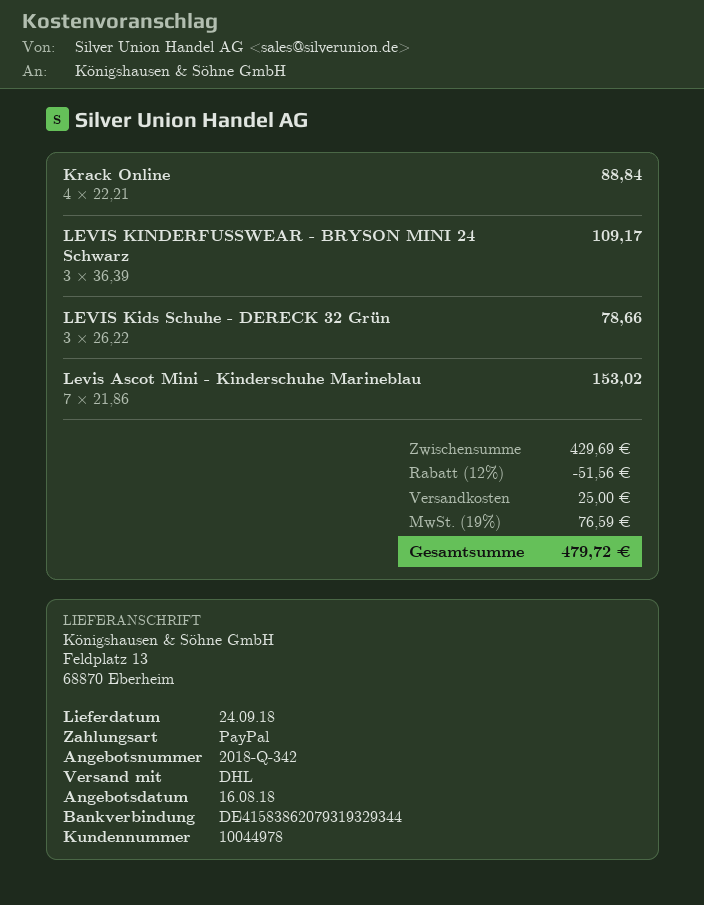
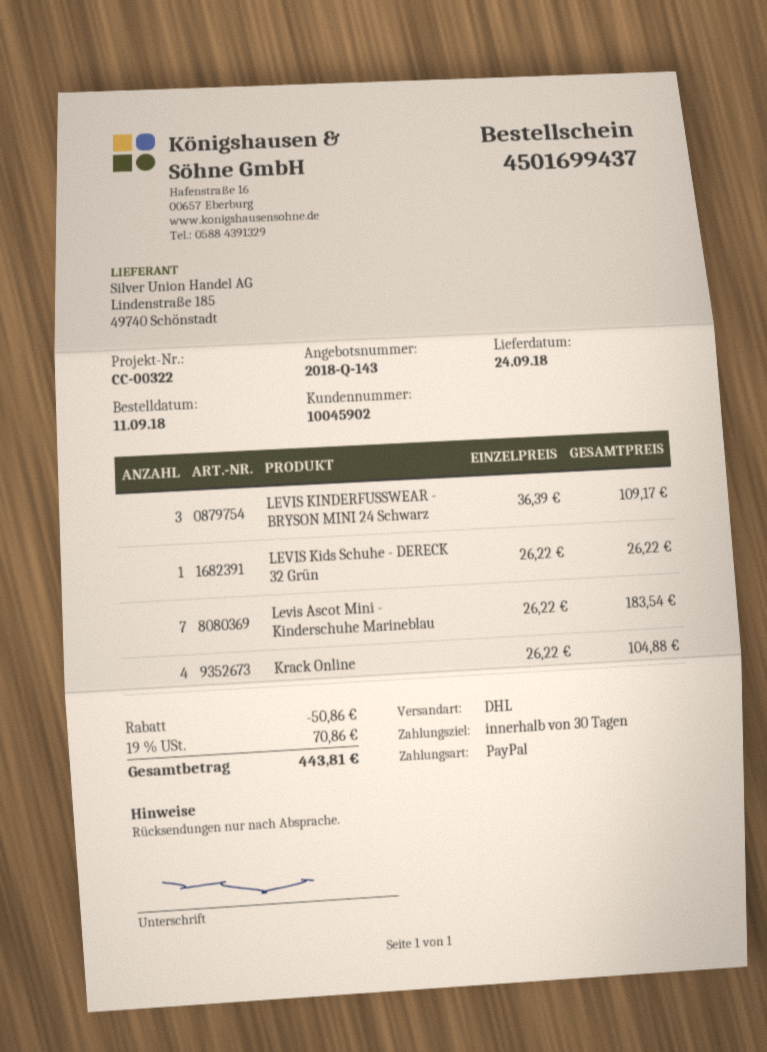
quote number: 2018-Q-342 -> 2018-Q-143
customer number: 10044978 -> 10045902
Krack Online: 4 x 22.21 = 88.84 -> 4 x 26.22 = 104.88
LEVIS Kids Schuhe - DERECK 32 Grün: 3 x 26.22 = 78.66 -> 1 x 26.22 = 26.22
Levis Ascot Mini - Kinderschuhe Marineblau: 7 x 21.86 = 153.02 -> 7 x 26.22 = 183.54
discount: 51.56 -> 50.86
shipping: 25.00 -> none
tax: 19% = 76.59 -> 19% = 70.86
total: 479.72 -> 443.81

